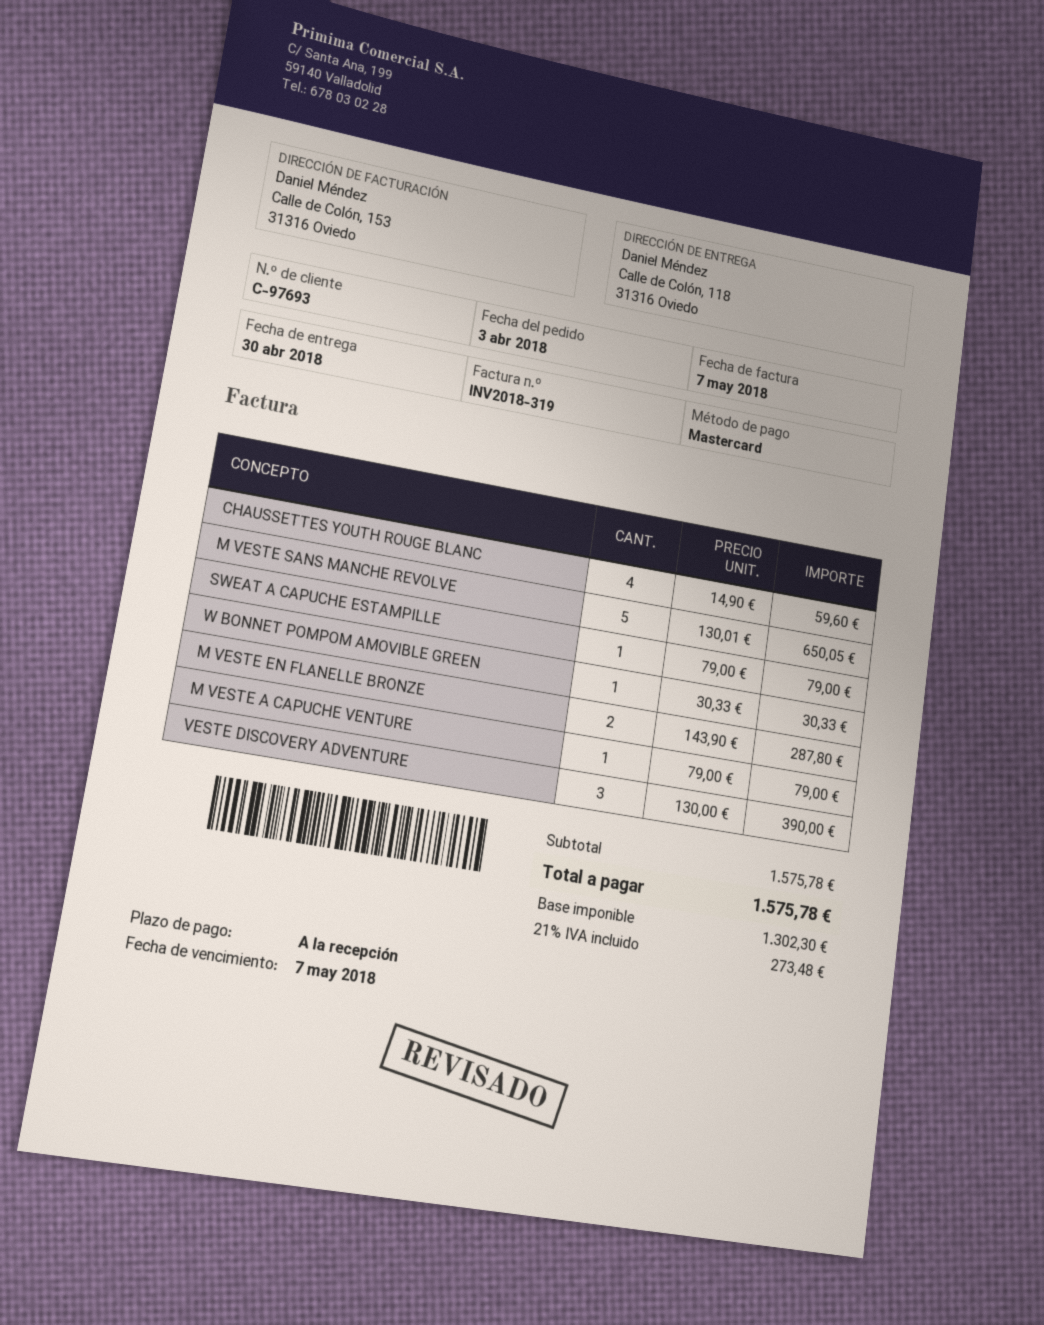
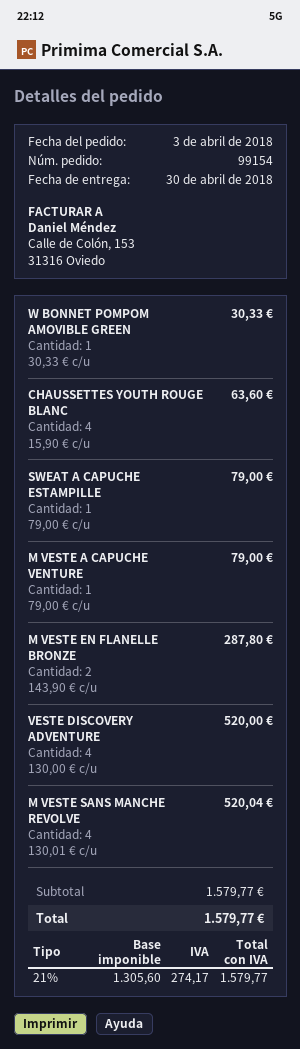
CHAUSSETTES YOUTH ROUGE BLANC: 4 x 14.90 = 59.60 -> 4 x 15.90 = 63.60
M VESTE SANS MANCHE REVOLVE: 5 x 130.01 = 650.05 -> 4 x 130.01 = 520.04
VESTE DISCOVERY ADVENTURE: 3 x 130.00 = 390.00 -> 4 x 130.00 = 520.00
subtotal: 1575.78 -> 1579.77
net: 1302.30 -> 1305.60
tax: 21% = 273.48 -> 21% = 274.17
total: 1575.78 -> 1579.77

